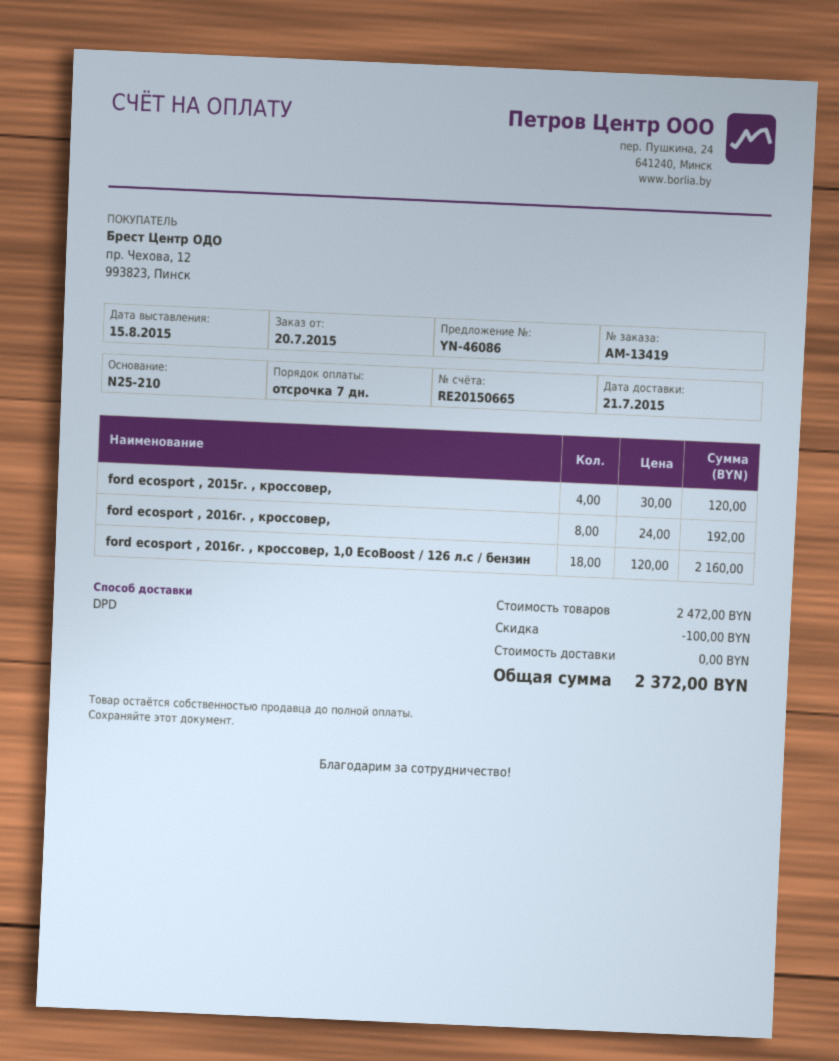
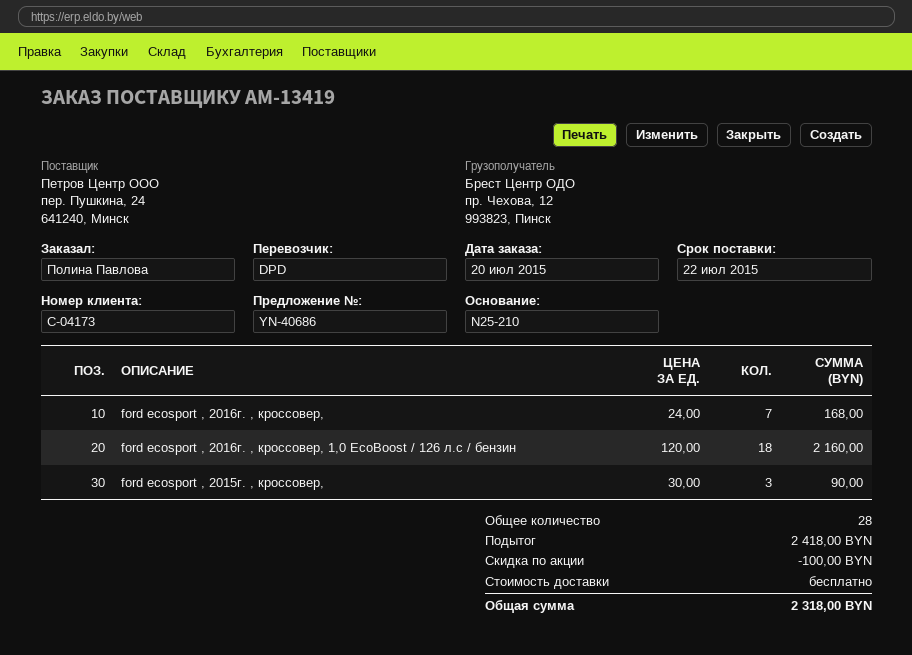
quote number: YN-46086 -> YN-40686
delivery date: 2015-07-21 -> 2015-07-22
ford ecosport , 2015г. , кроссовер,: 4 x 30.00 = 120.00 -> 3 x 30.00 = 90.00
ford ecosport , 2016г. , кроссовер,: 8 x 24.00 = 192.00 -> 7 x 24.00 = 168.00
subtotal: 2472.00 -> 2418.00
total: 2372.00 -> 2318.00

